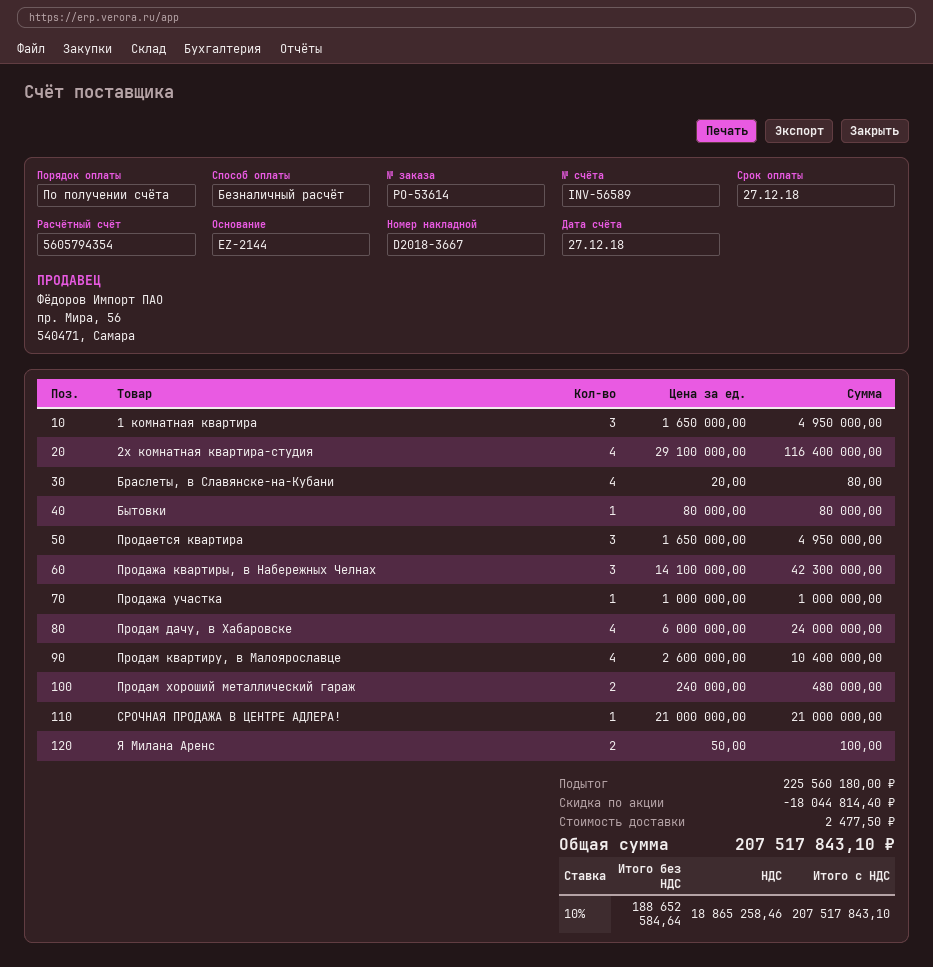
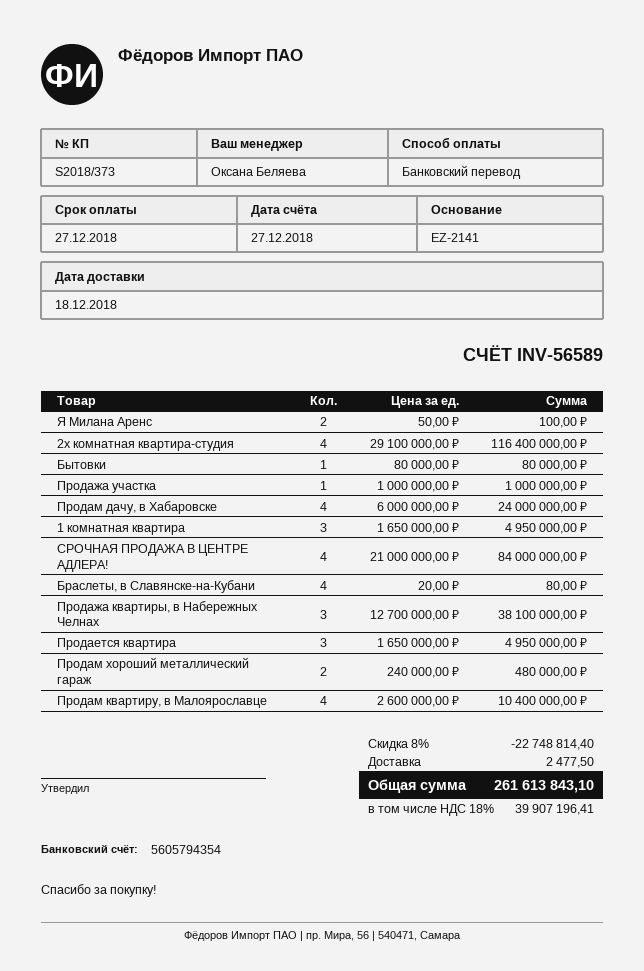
reference: EZ-2144 -> EZ-2141
Продажа квартиры, в Набережных Челнах: 3 x 14100000.00 = 42300000.00 -> 3 x 12700000.00 = 38100000.00
СРОЧНАЯ ПРОДАЖА В ЦЕНТРЕ АДЛЕРА!: 1 x 21000000.00 = 21000000.00 -> 4 x 21000000.00 = 84000000.00
discount: 18044814.40 -> 22748814.40
tax: 10% = 18865258.46 -> 18% = 39907196.41
total: 207517843.10 -> 261613843.10

